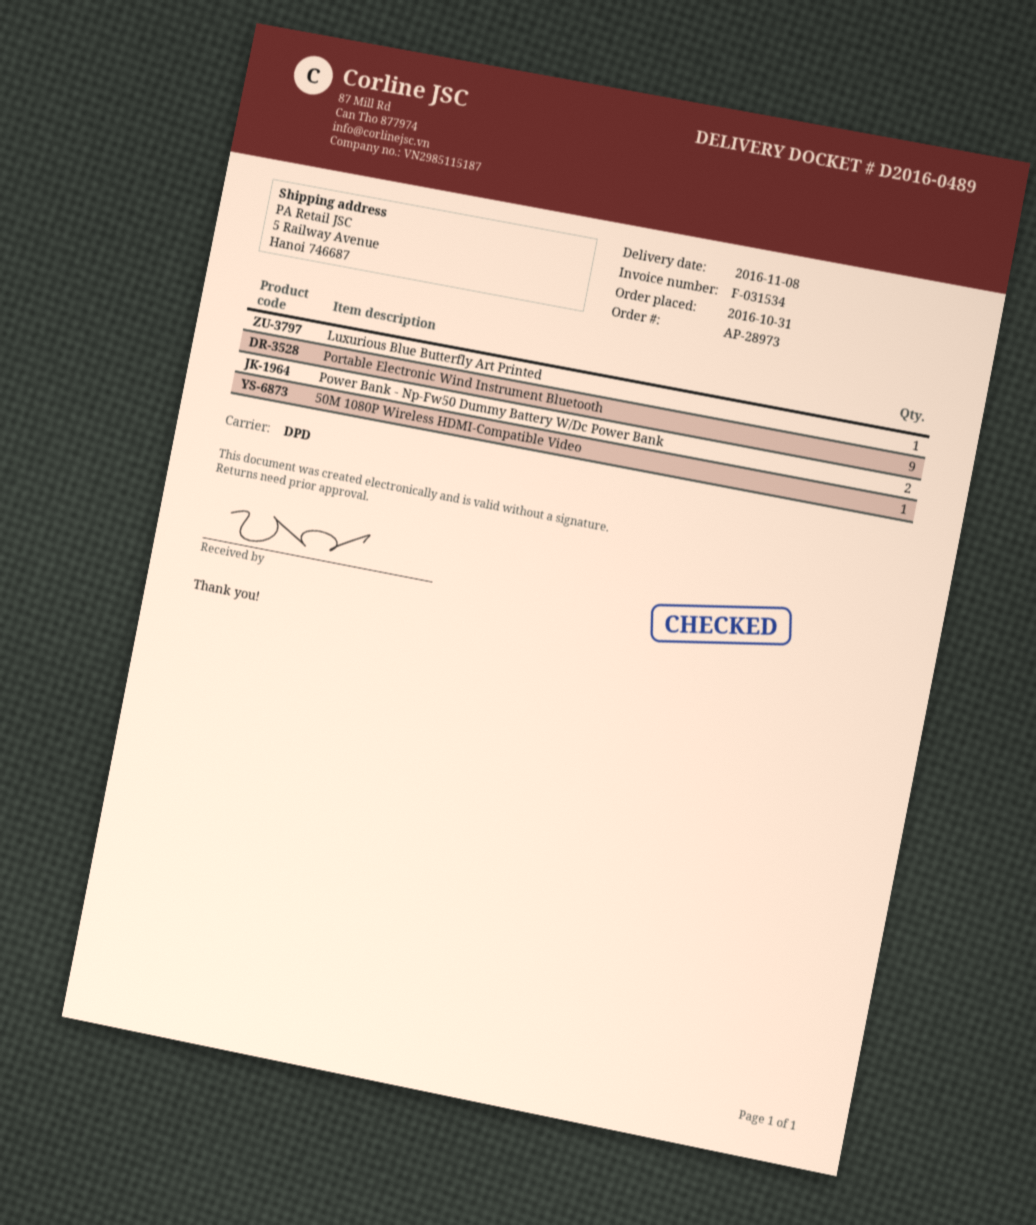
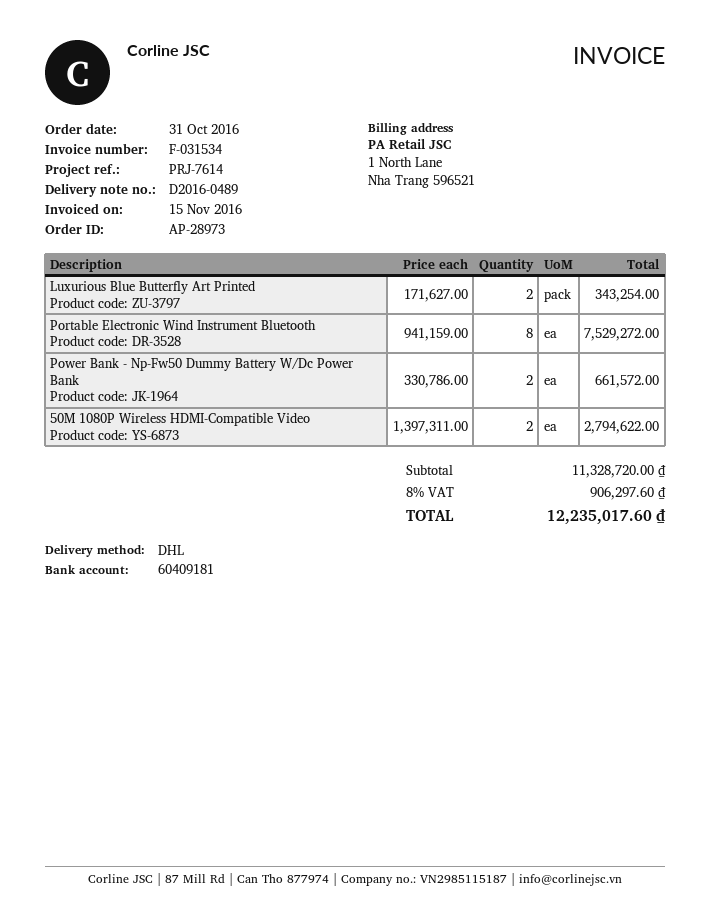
shipping method: DPD -> DHL
Luxurious Blue Butterfly Art Printed: 1 -> 2
Portable Electronic Wind Instrument Bluetooth: 9 -> 8
50M 1080P Wireless HDMI-Compatible Video: 1 -> 2

